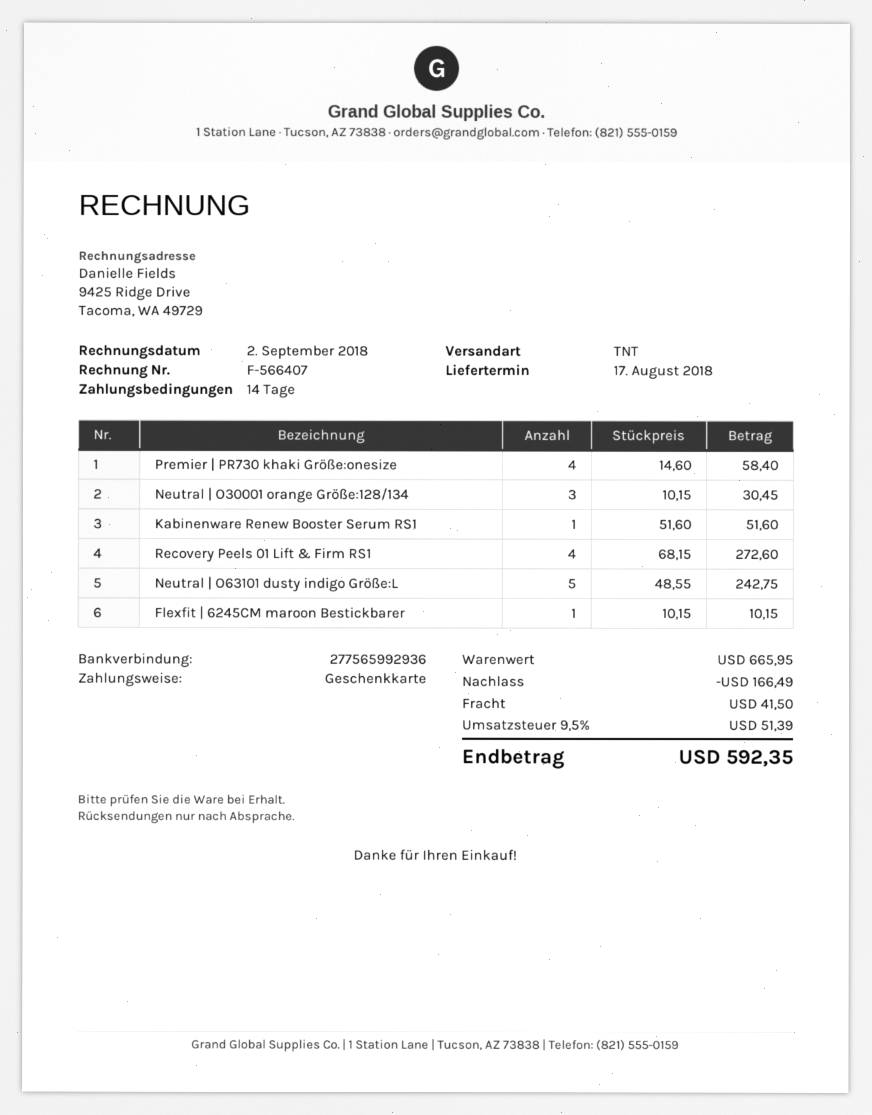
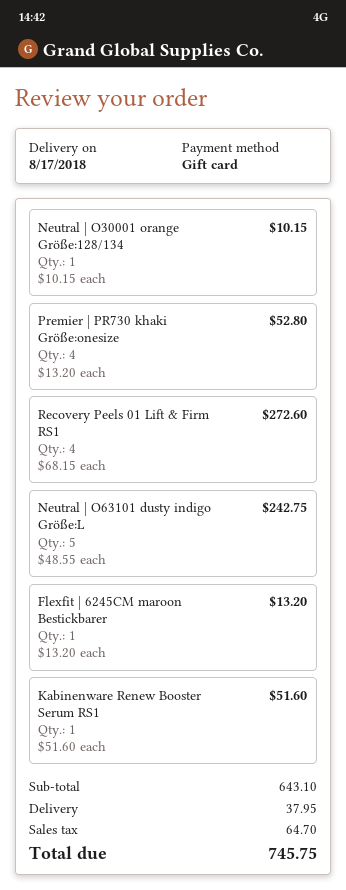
Premier | PR730 khaki Größe:onesize: 4 x 14.60 = 58.40 -> 4 x 13.20 = 52.80
Neutral | O30001 orange Größe:128/134: 3 x 10.15 = 30.45 -> 1 x 10.15 = 10.15
Flexfit | 6245CM maroon Bestickbarer: 1 x 10.15 = 10.15 -> 1 x 13.20 = 13.20
subtotal: 665.95 -> 643.10
discount: 166.49 -> none
shipping: 41.50 -> 37.95
tax: 51.39 -> 64.70
total: 592.35 -> 745.75

